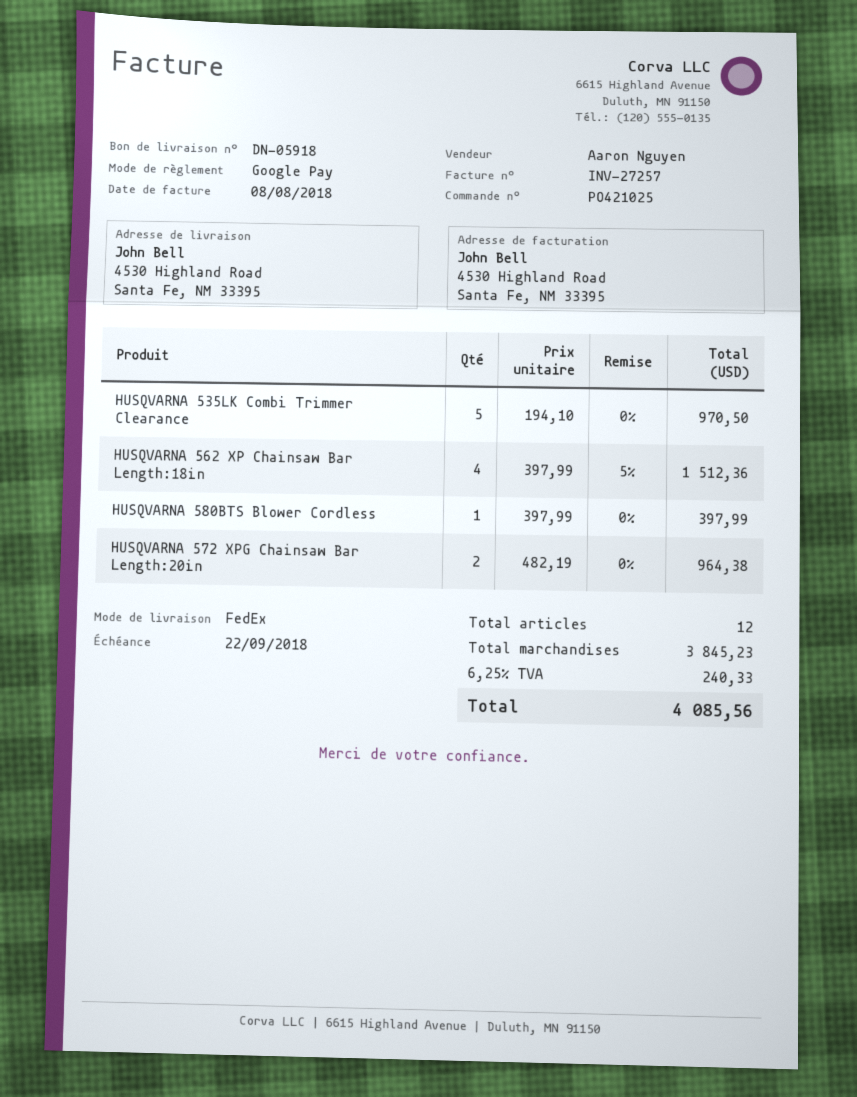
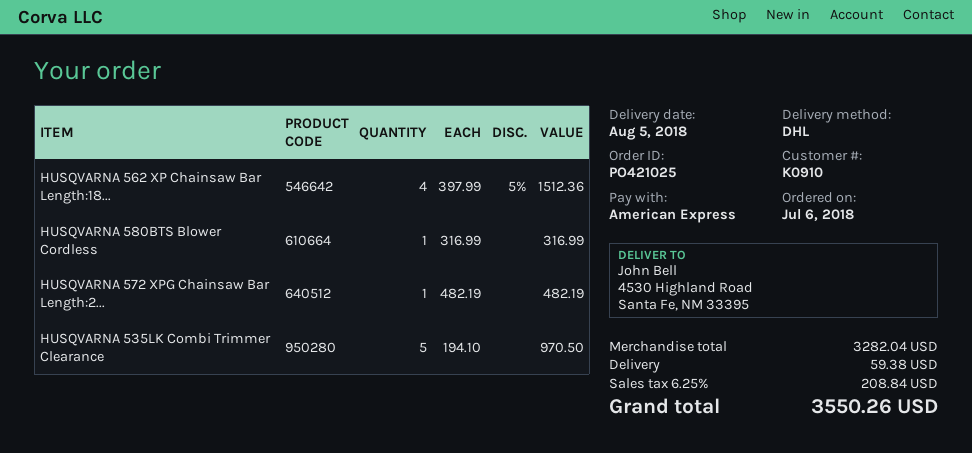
payment method: Google Pay -> American Express
shipping method: FedEx -> DHL
HUSQVARNA 580BTS Blower Cordless: 1 x 397.99 = 397.99 -> 1 x 316.99 = 316.99
HUSQVARNA 572 XPG Chainsaw Bar Length:20in: 2 x 482.19 = 964.38 -> 1 x 482.19 = 482.19
subtotal: 3845.23 -> 3282.04
shipping: none -> 59.38
tax: 6.25% = 240.33 -> 6.25% = 208.84
total: 4085.56 -> 3550.26

